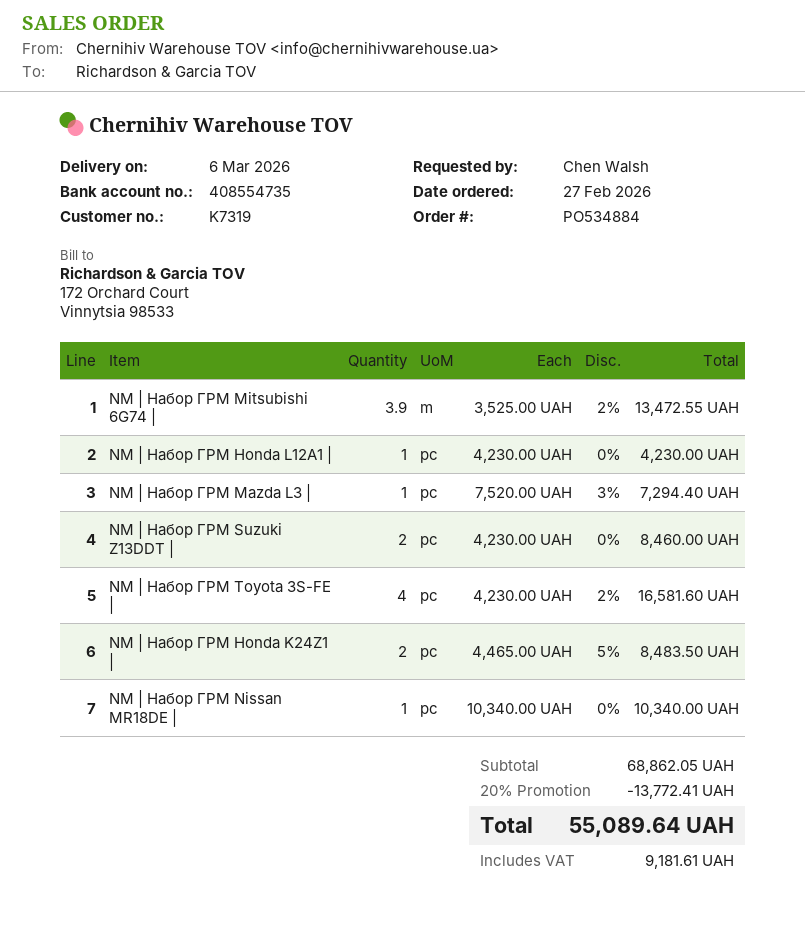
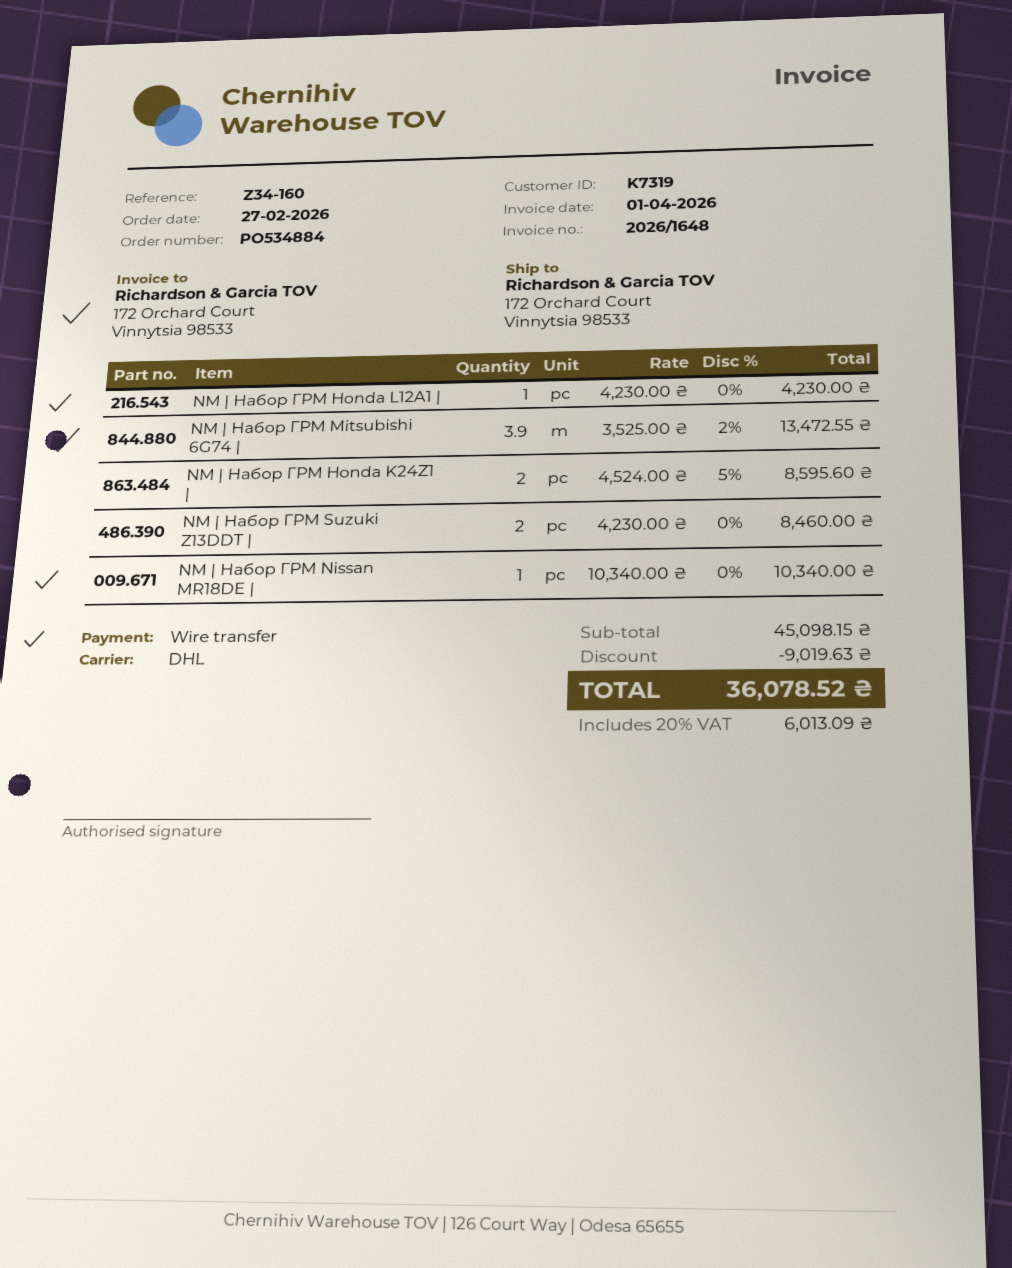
NM | Набор ГРМ Mazda L3 |: 1 x 7520.00 - 3% = 7294.40 -> none
NM | Набор ГРМ Toyota 3S-FE |: 4 x 4230.00 - 2% = 16581.60 -> none
NM | Набор ГРМ Honda K24Z1 |: 2 x 4465.00 - 5% = 8483.50 -> 2 x 4524.00 - 5% = 8595.60
subtotal: 68862.05 -> 45098.15
discount: 13772.41 -> 9019.63
tax: 9181.61 -> 6013.09
total: 55089.64 -> 36078.52

